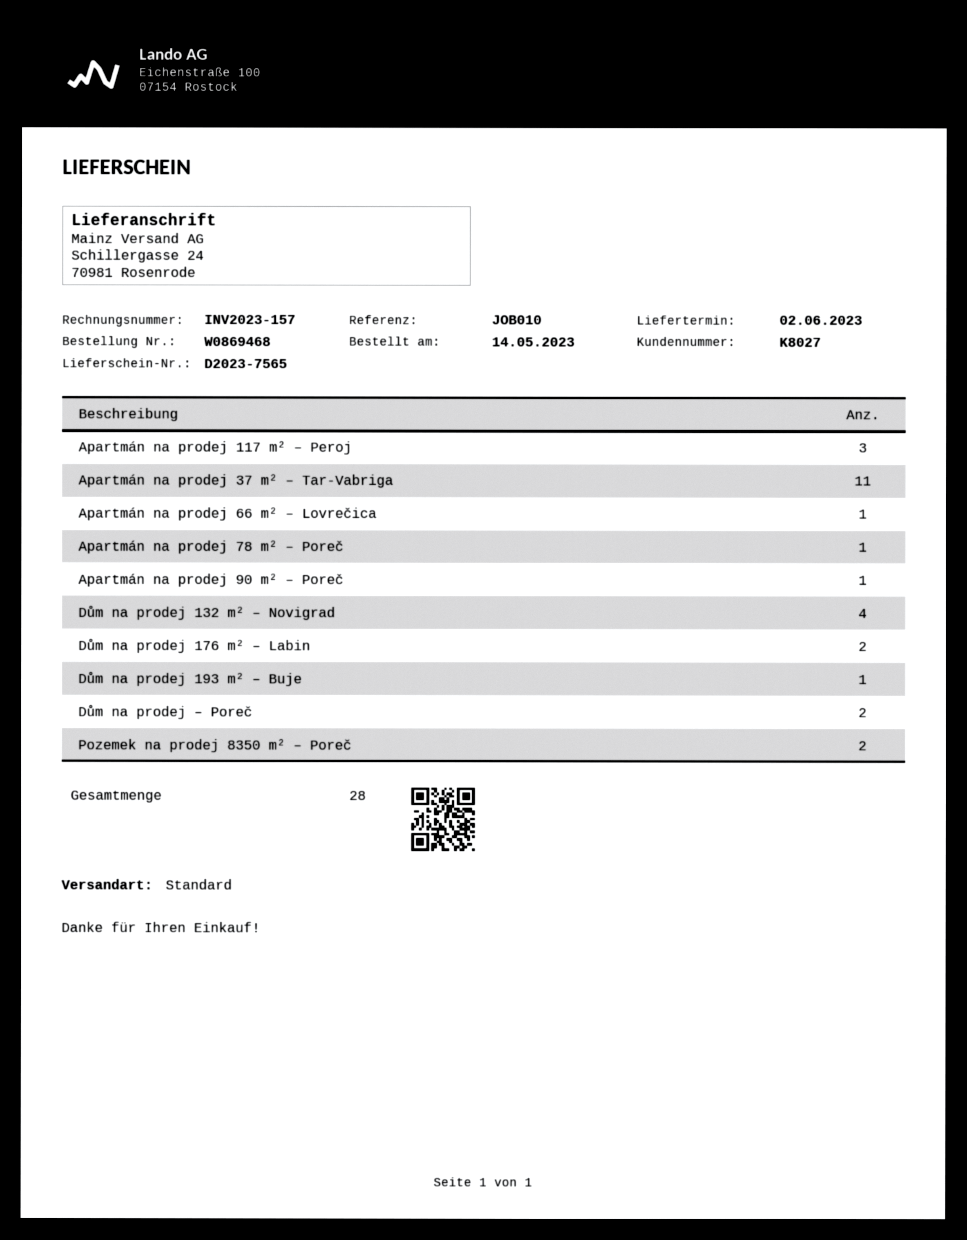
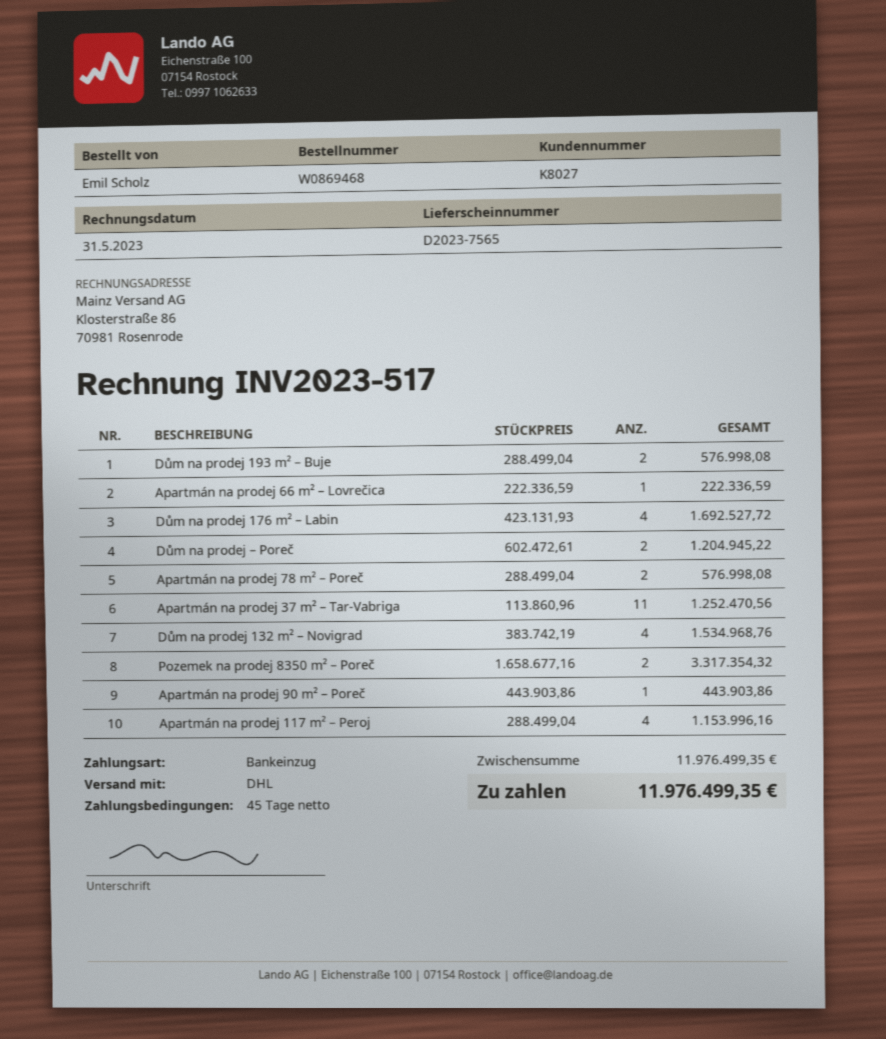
invoice number: INV2023-157 -> INV2023-517
shipping method: standard -> DHL
Apartmán na prodej 117 m² – Peroj: 3 -> 4
Apartmán na prodej 78 m² – Poreč: 1 -> 2
Dům na prodej 176 m² – Labin: 2 -> 4
Dům na prodej 193 m² – Buje: 1 -> 2

